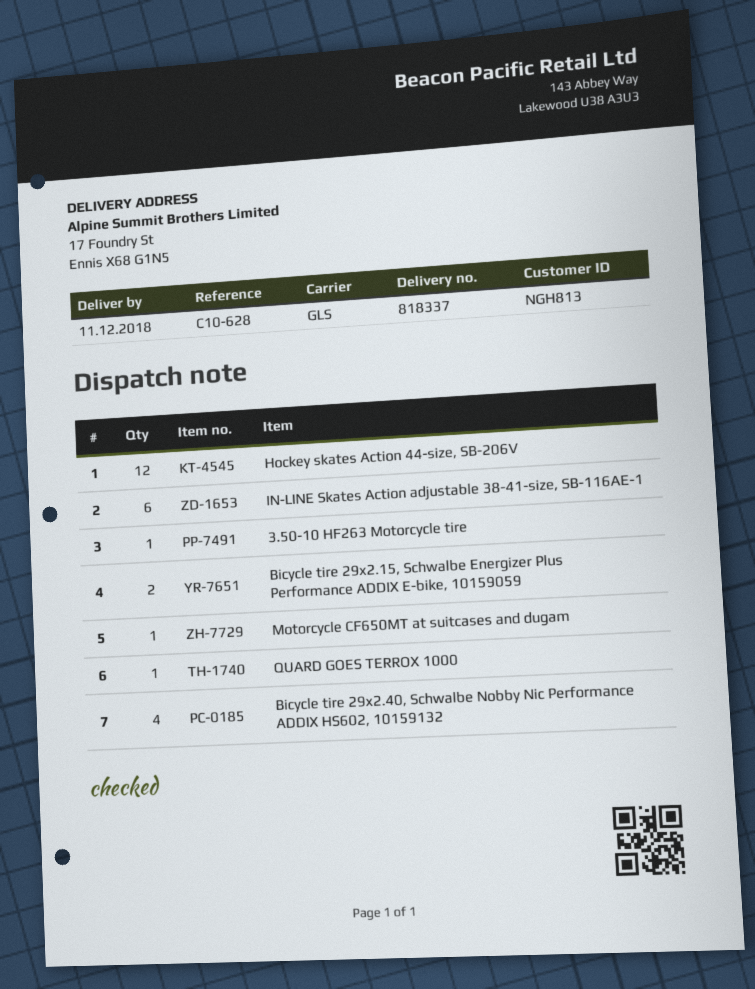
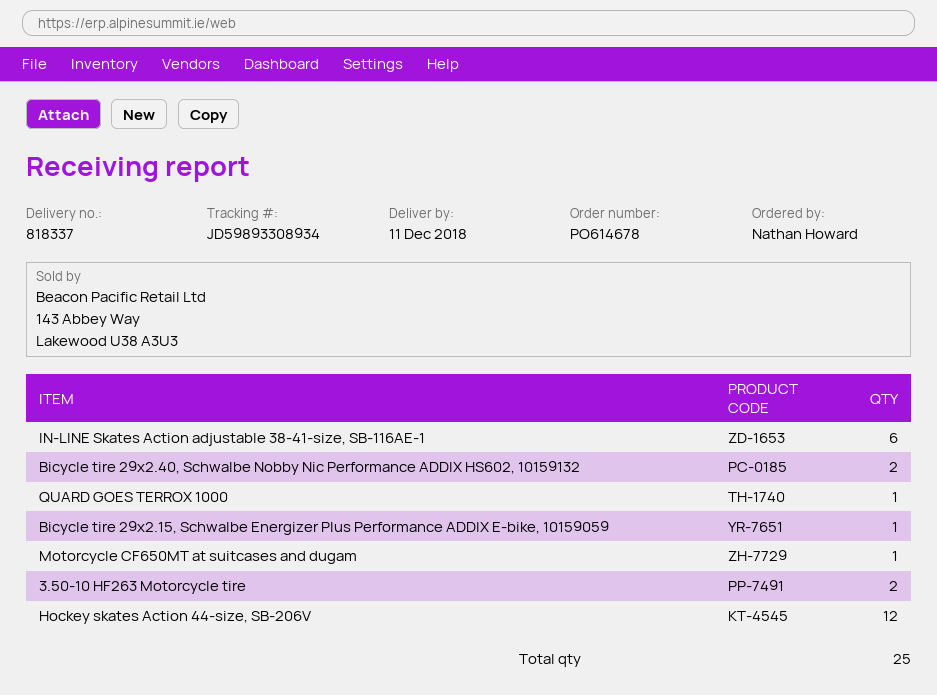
3.50-10 HF263 Motorcycle tire: 1 -> 2
Bicycle tire 29x2.15, Schwalbe Energizer Plus Performance ADDIX E-bike, 10159059: 2 -> 1
Bicycle tire 29x2.40, Schwalbe Nobby Nic Performance ADDIX HS602, 10159132: 4 -> 2

